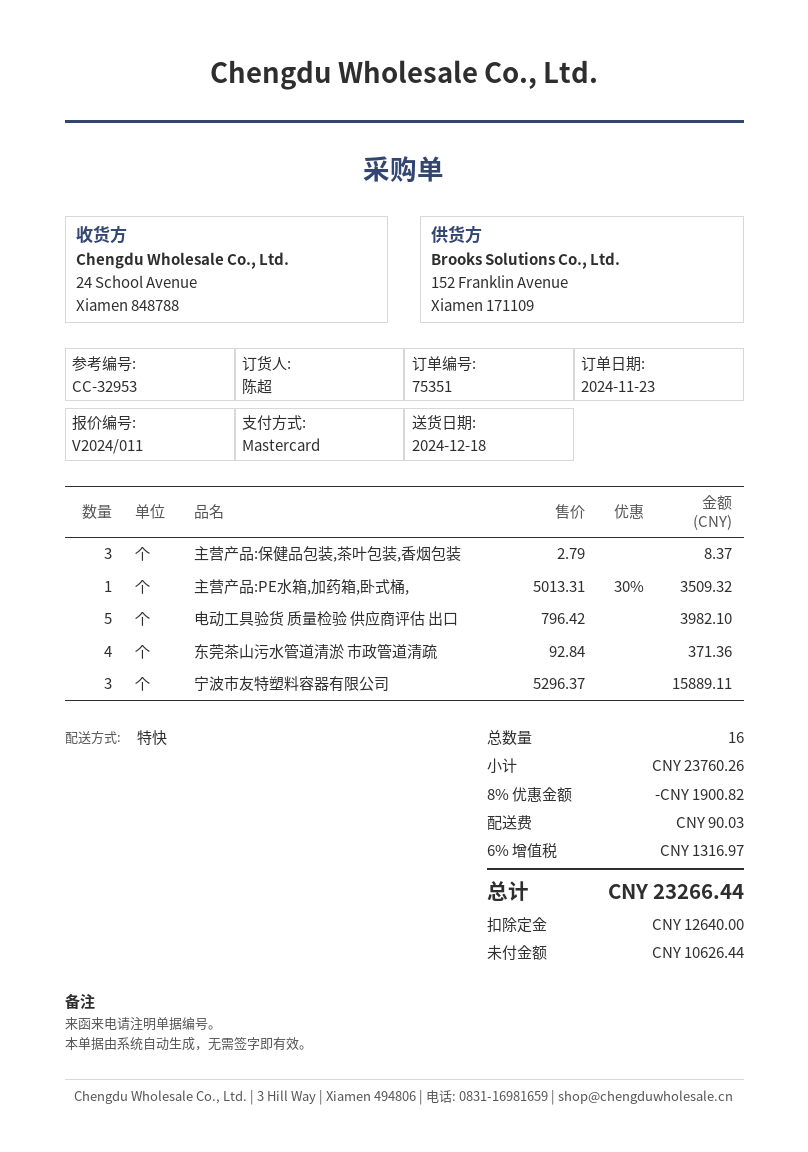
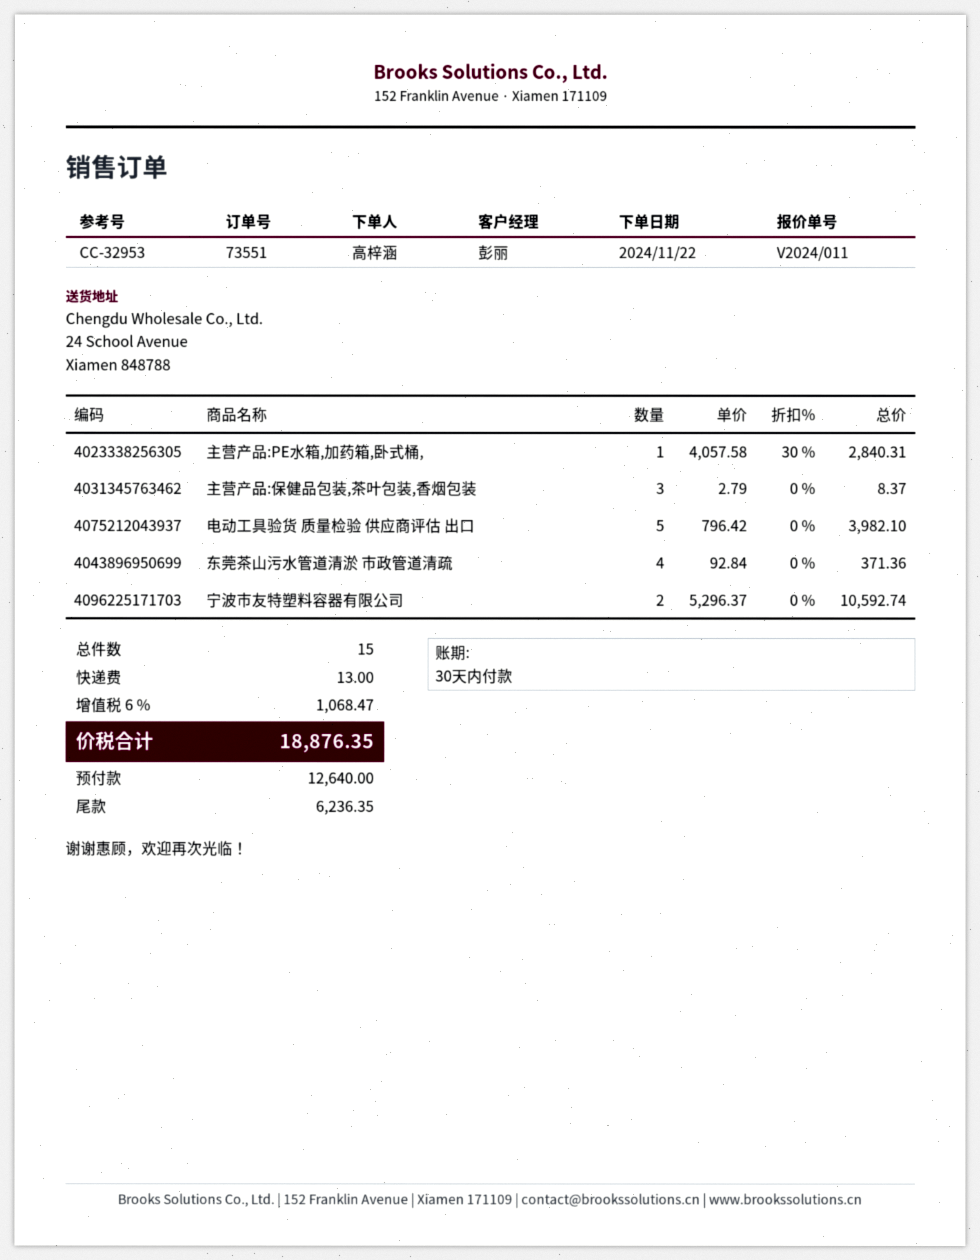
order number: 75351 -> 73551
order date: 2024-11-23 -> 2024-11-22
ordered by: 陈超 -> 高梓涵
主营产品:PE水箱,加药箱,卧式桶,: 1 x 5013.31 - 30% = 3509.32 -> 1 x 4057.58 - 30% = 2840.31
宁波市友特塑料容器有限公司: 3 x 5296.37 = 15889.11 -> 2 x 5296.37 = 10592.74
total quantity: 16 -> 15
discount: 8% = 1900.82 -> none
shipping: 90.03 -> 13.00
tax: 6% = 1316.97 -> 6% = 1068.47
total: 23266.44 -> 18876.35
balance: 10626.44 -> 6236.35

